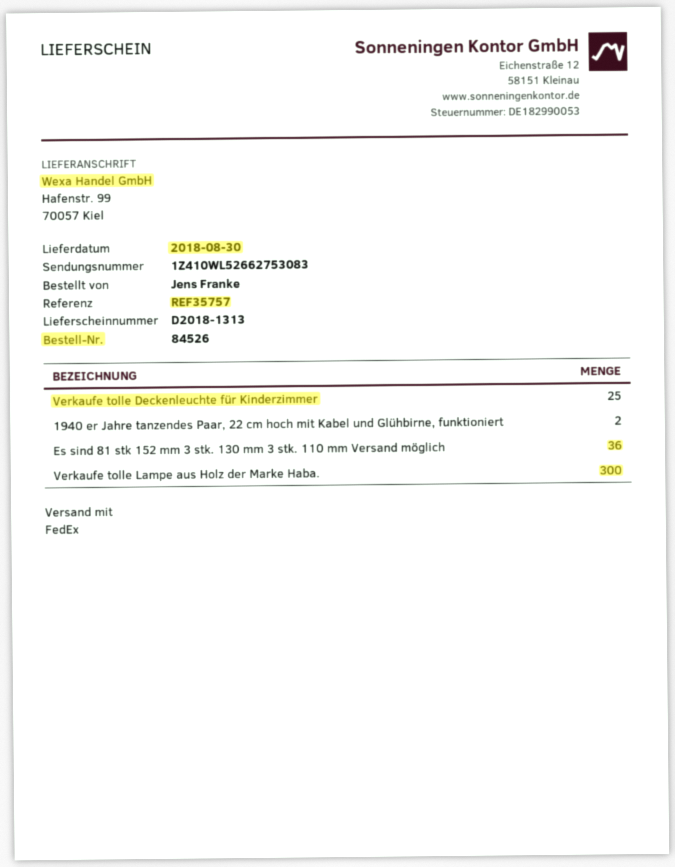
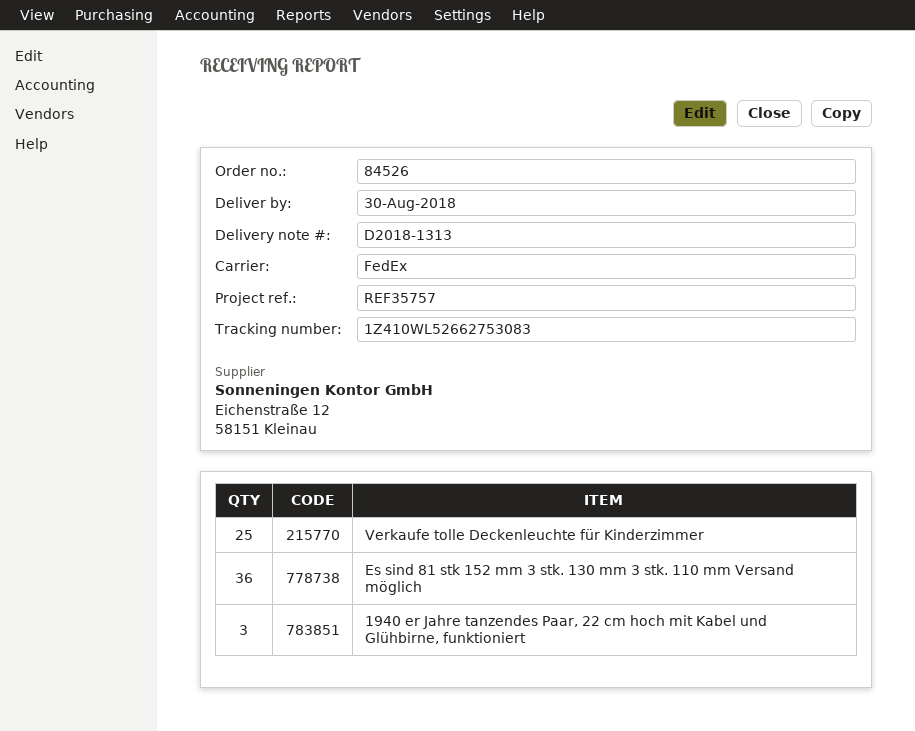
1940 er Jahre tanzendes Paar, 22 cm hoch mit Kabel und Glühbirne, funktioniert: 2 -> 3
Verkaufe tolle Lampe aus Holz der Marke Haba.: 300 -> none

